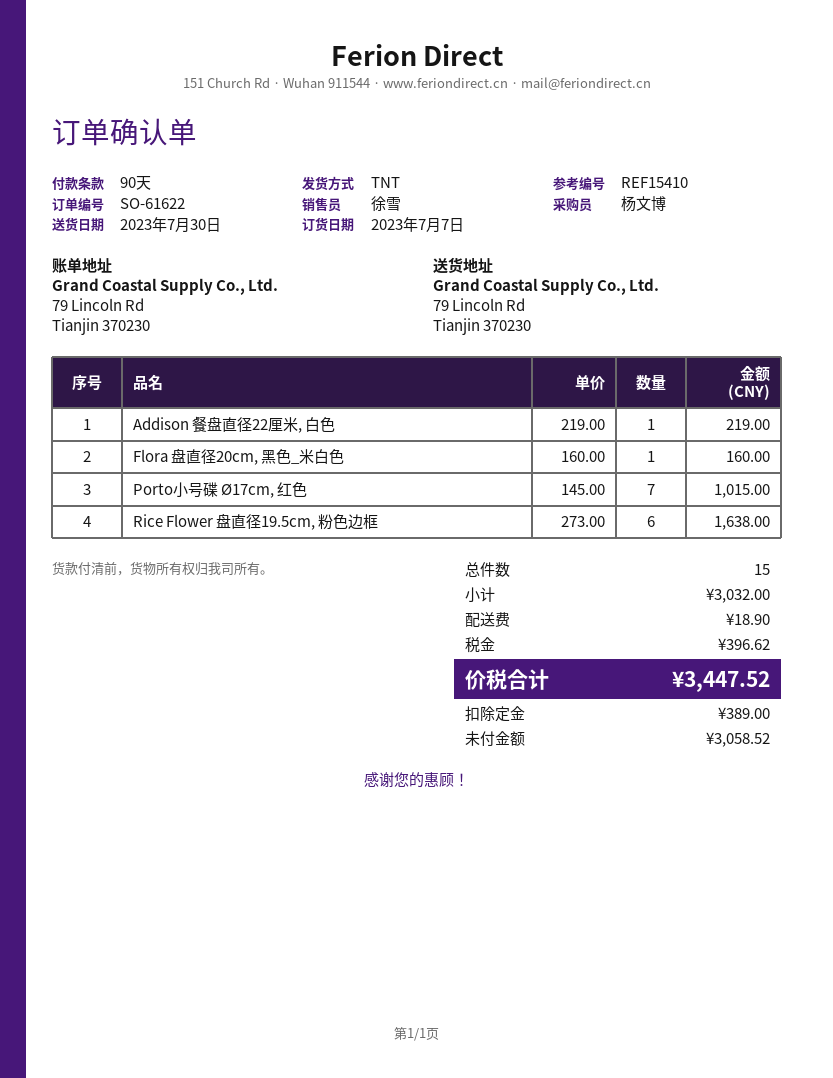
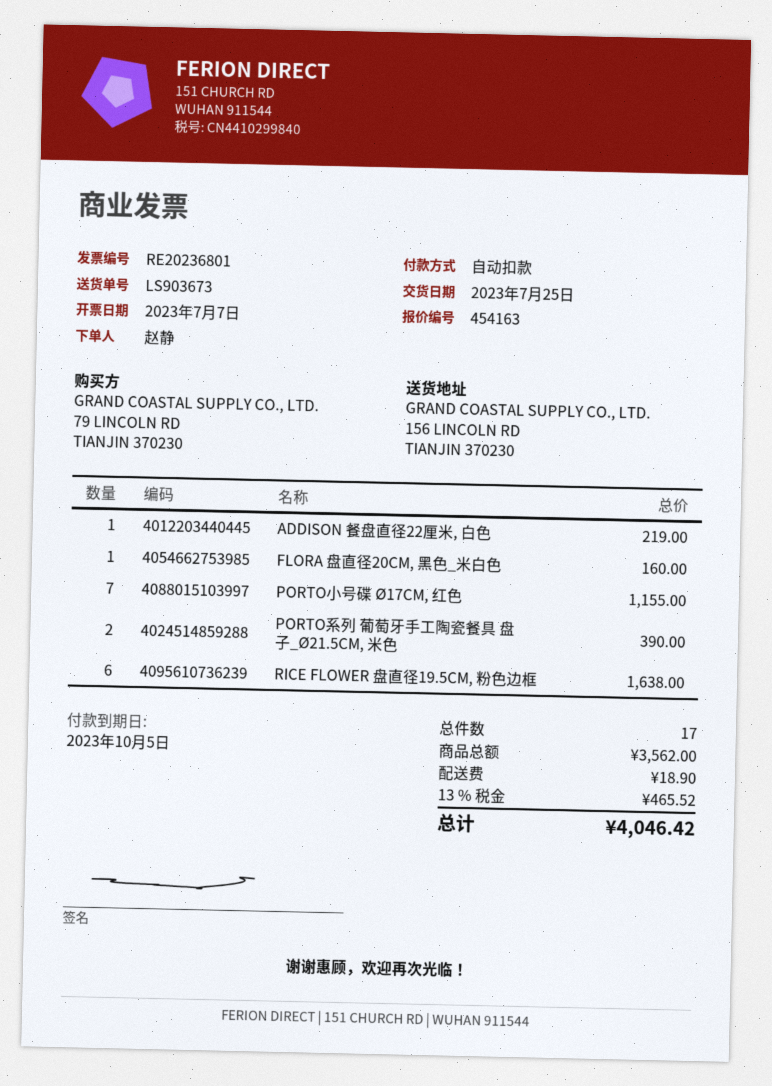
delivery date: 2023-07-30 -> 2023-07-25
ordered by: 杨文博 -> 赵静
ship to: 79 Lincoln Rd, Tianjin 370230 -> 156 LINCOLN RD, TIANJIN 370230
Porto小号碟 Ø17cm, 红色: 7 for 1015.00 -> 7 for 1155.00
PORTO系列 葡萄牙手工陶瓷餐具 盘子_Ø21.5CM, 米色: none -> 2 for 390.00
total quantity: 15 -> 17
subtotal: 3032.00 -> 3562.00
tax: 396.62 -> 465.52
total: 3447.52 -> 4046.42

